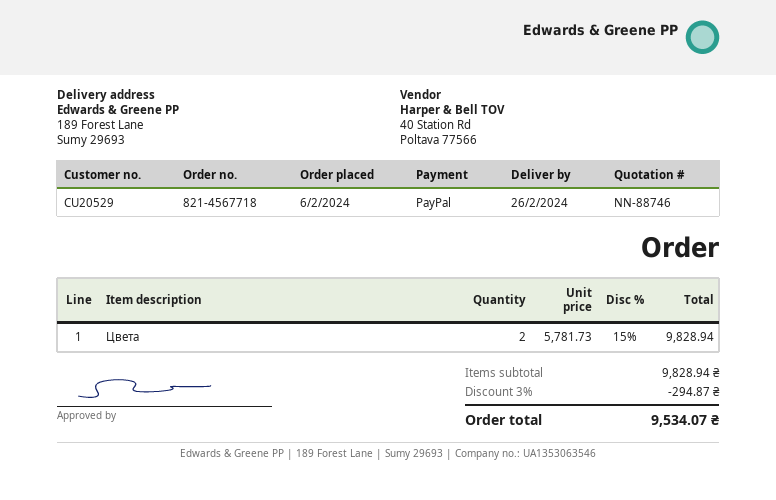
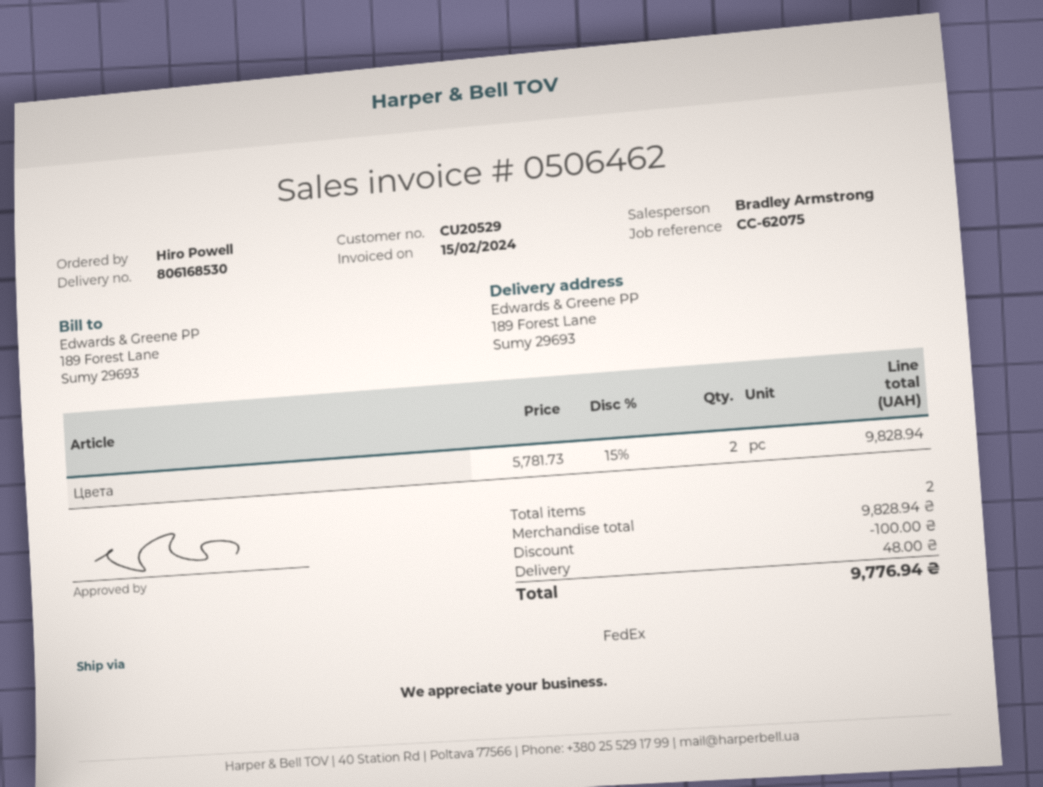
discount: 294.87 -> 100.00
shipping: none -> 48.00
total: 9534.07 -> 9776.94

